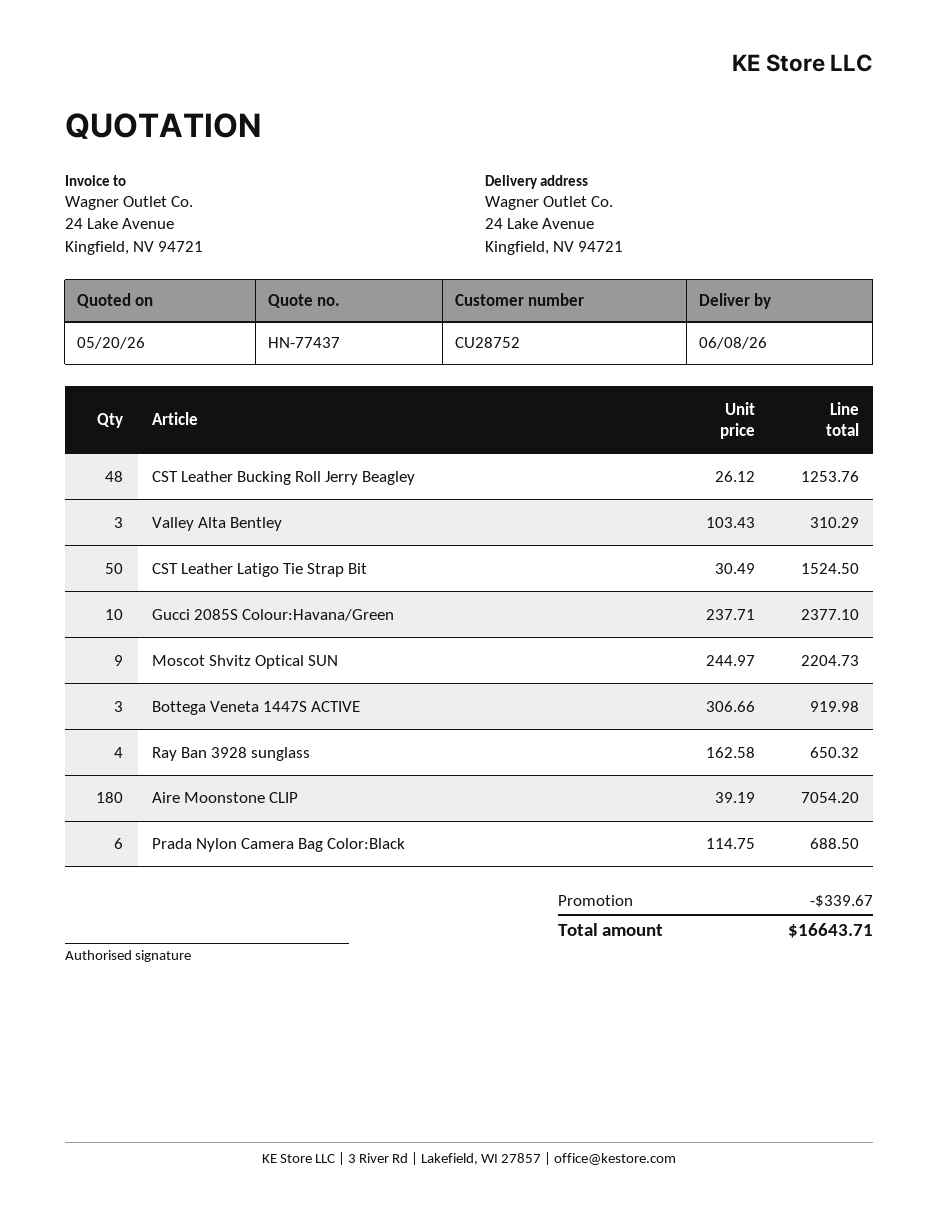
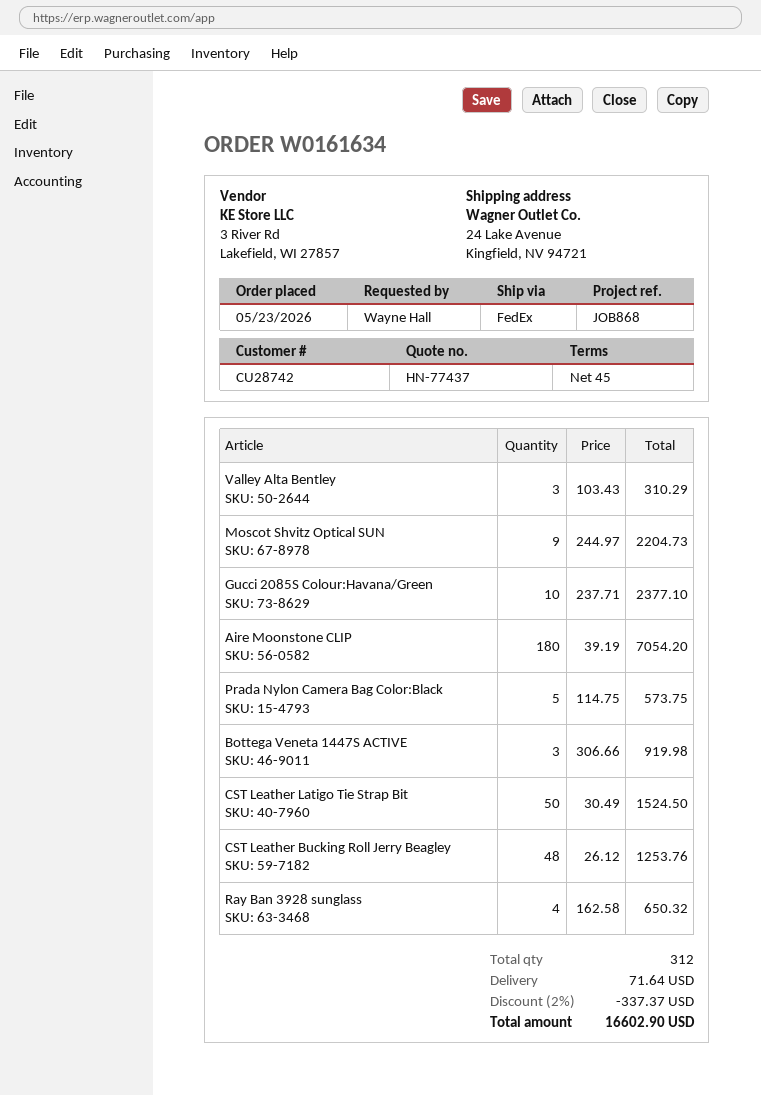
customer number: CU28752 -> CU28742
Prada Nylon Camera Bag Color:Black: 6 x 114.75 = 688.50 -> 5 x 114.75 = 573.75
discount: 339.67 -> 337.37
shipping: none -> 71.64
total: 16643.71 -> 16602.90

